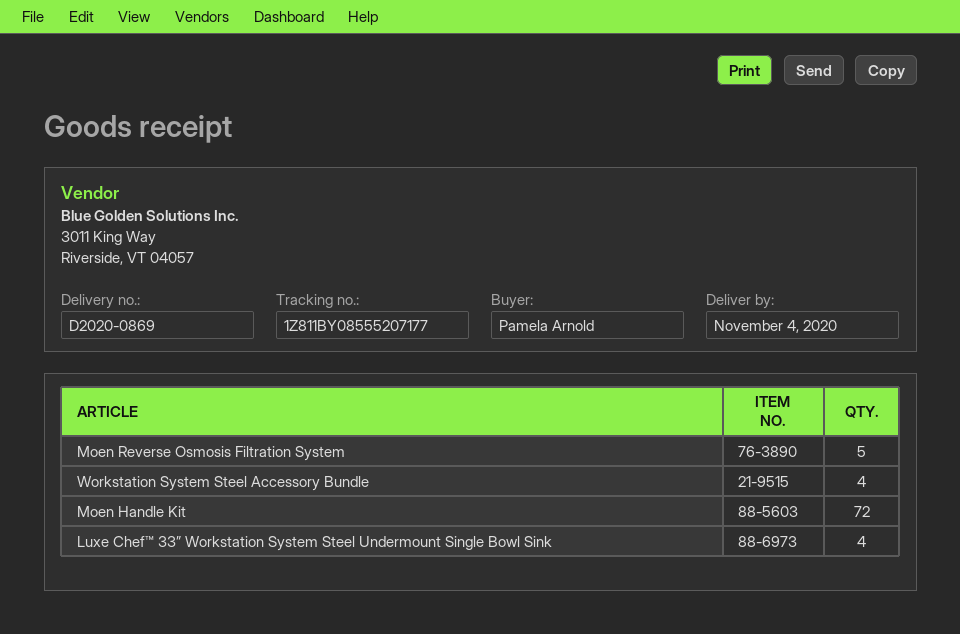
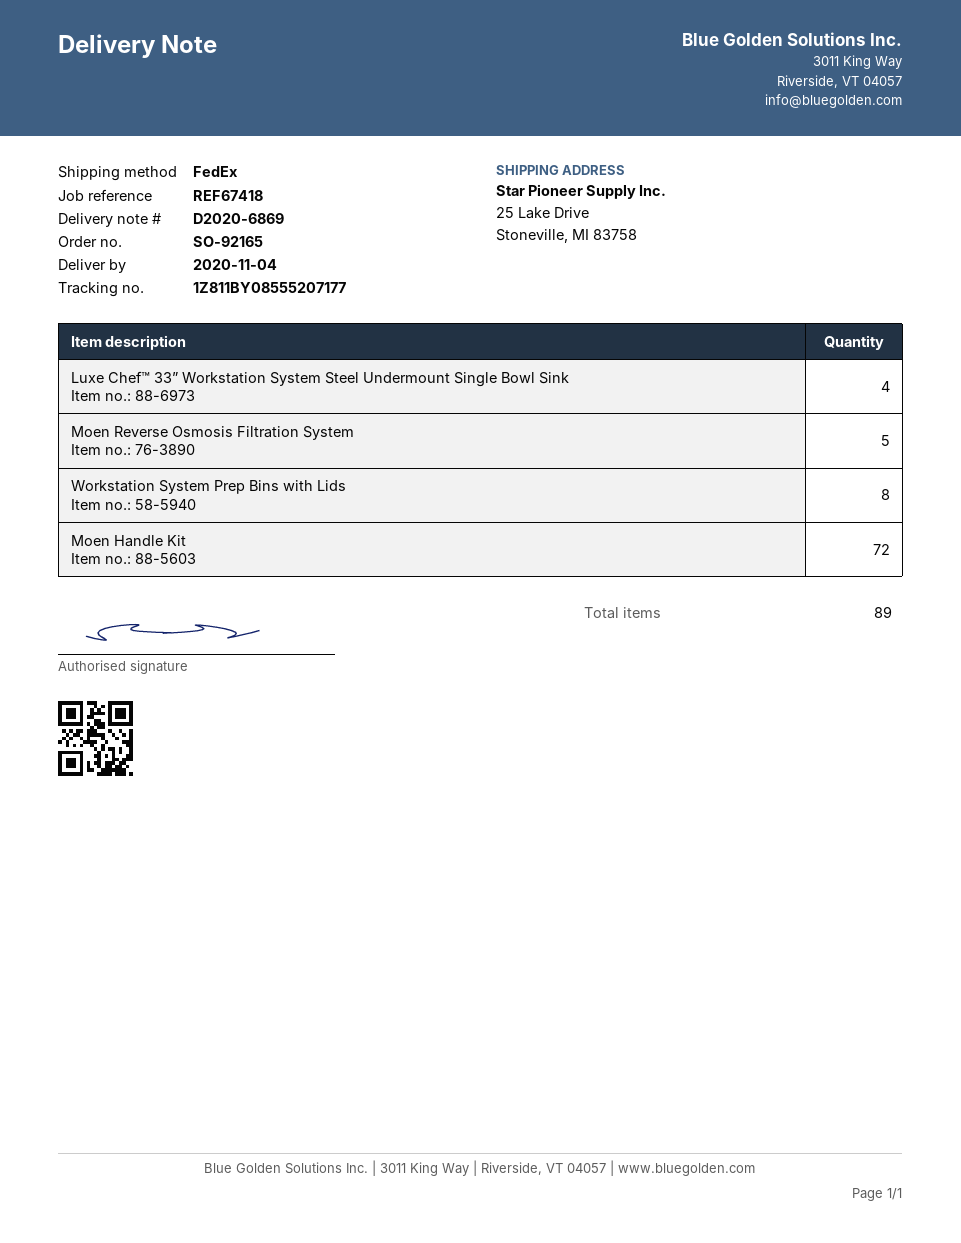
delivery note number: D2020-0869 -> D2020-6869
Workstation System Steel Accessory Bundle: 4 -> none
Workstation System Prep Bins with Lids: none -> 8

